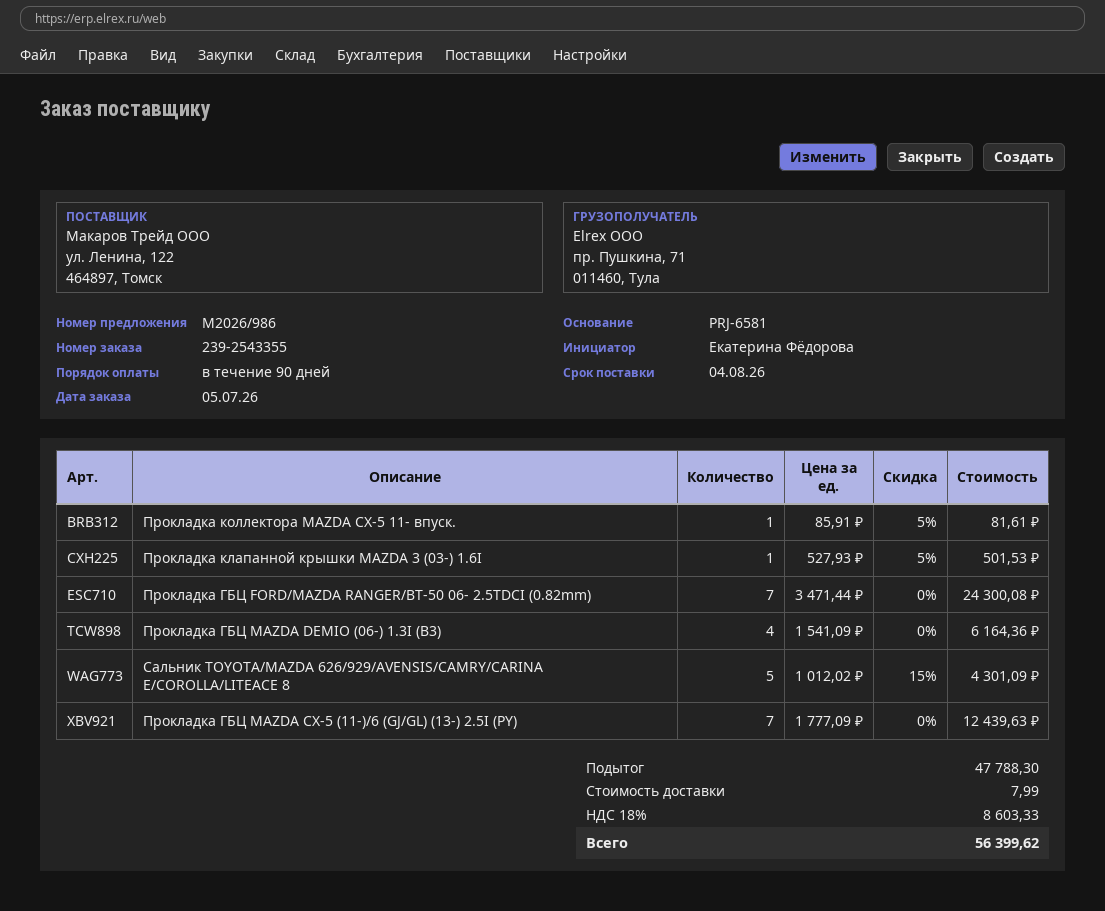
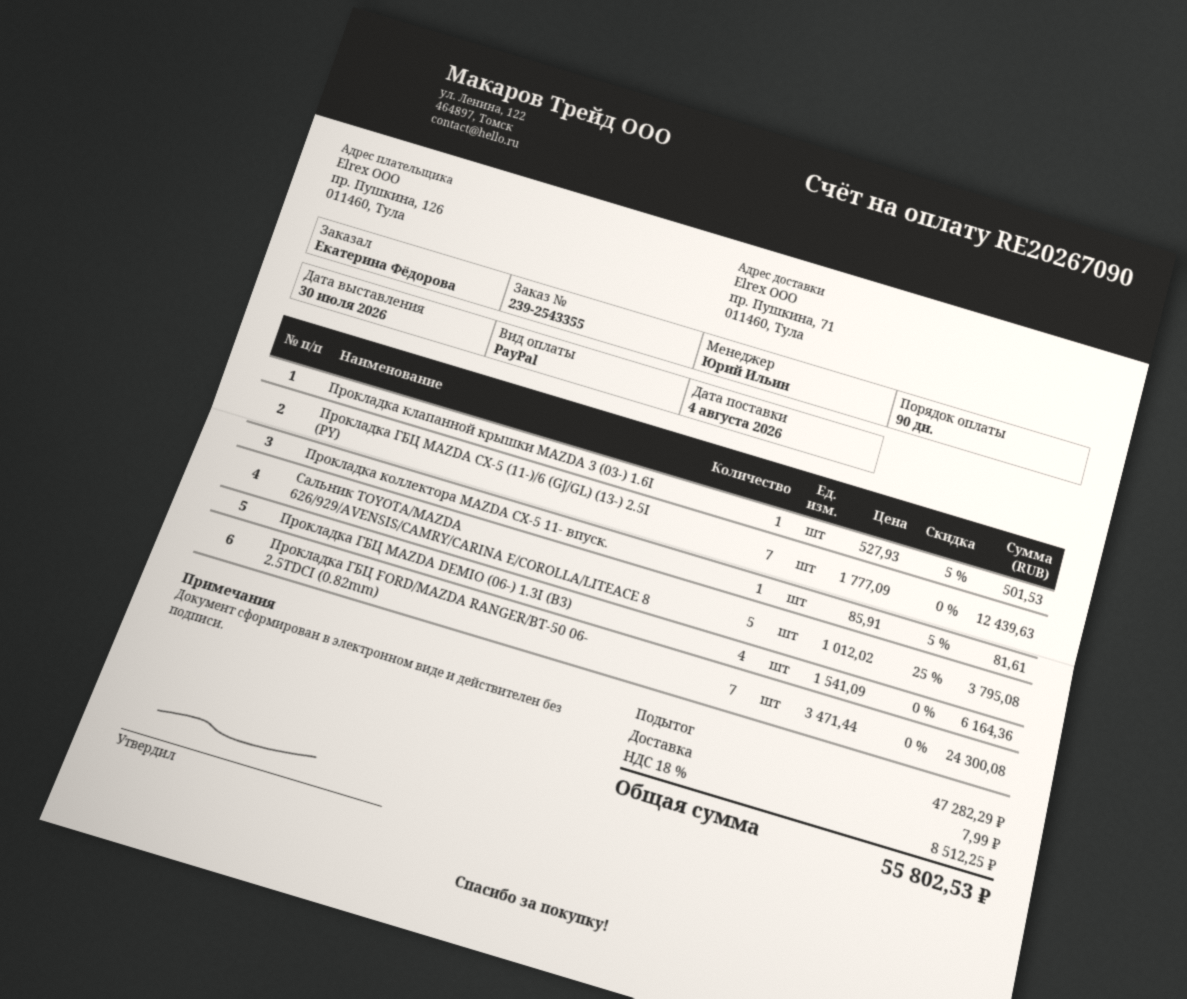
Сальник TOYOTA/MAZDA 626/929/AVENSIS/CAMRY/CARINA E/COROLLA/LITEACE 8: 5 x 1012.02 - 15% = 4301.09 -> 5 x 1012.02 - 25% = 3795.08
subtotal: 47788.30 -> 47282.29
tax: 18% = 8603.33 -> 18% = 8512.25
total: 56399.62 -> 55802.53

